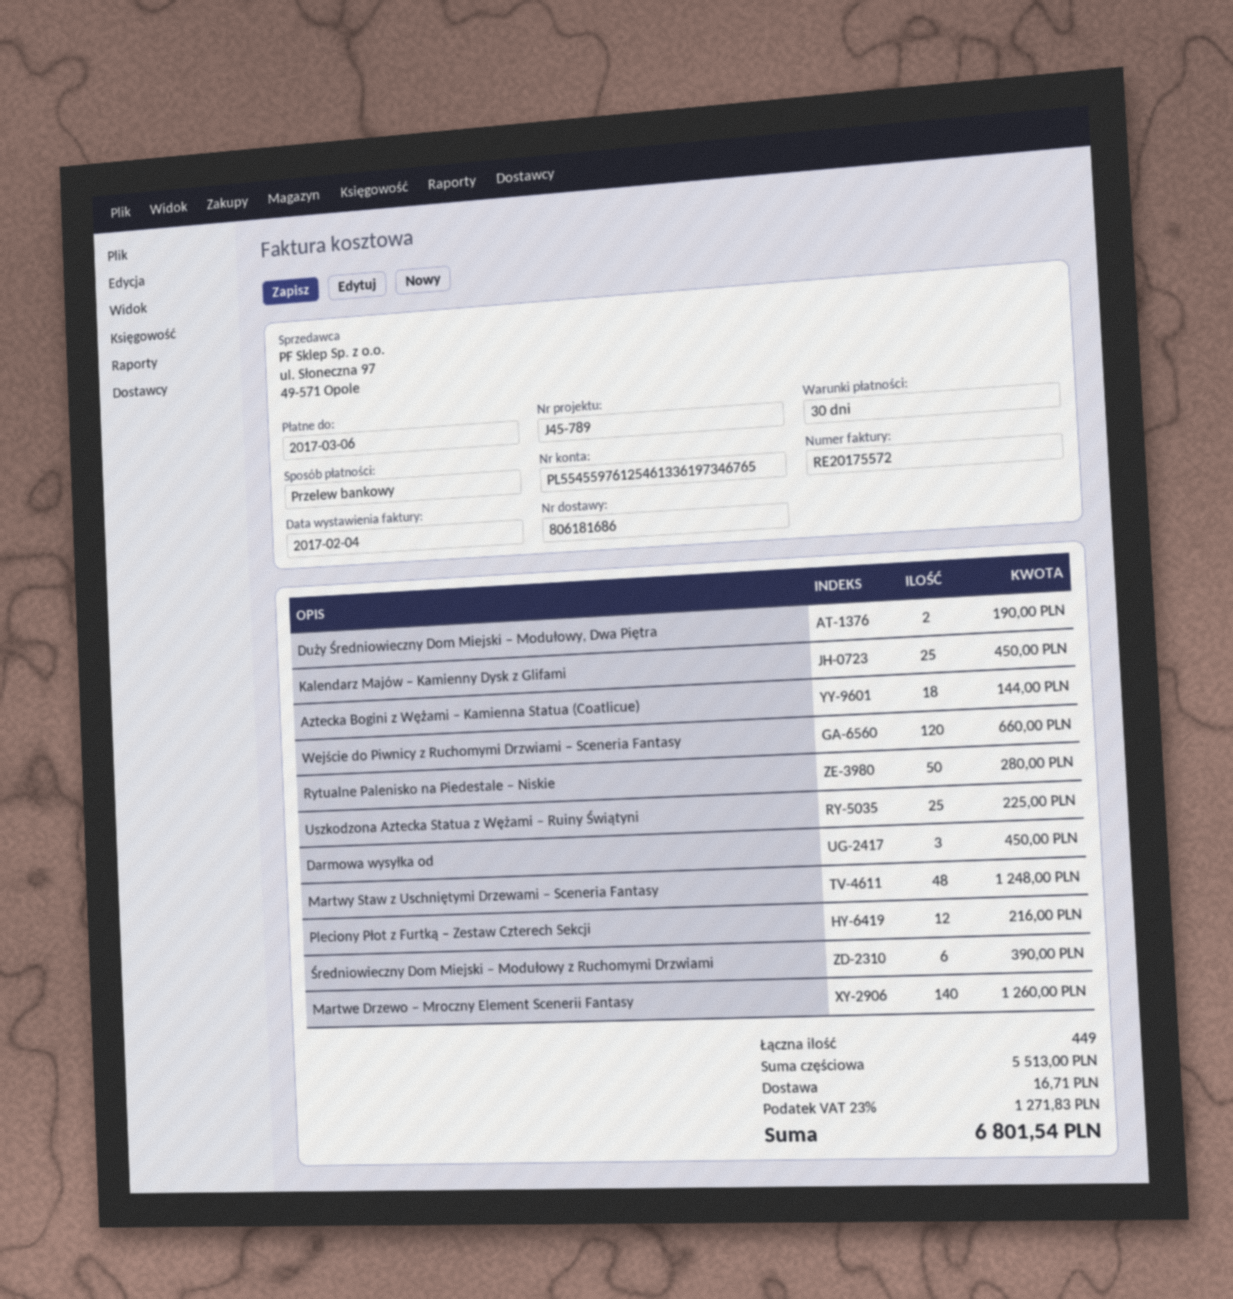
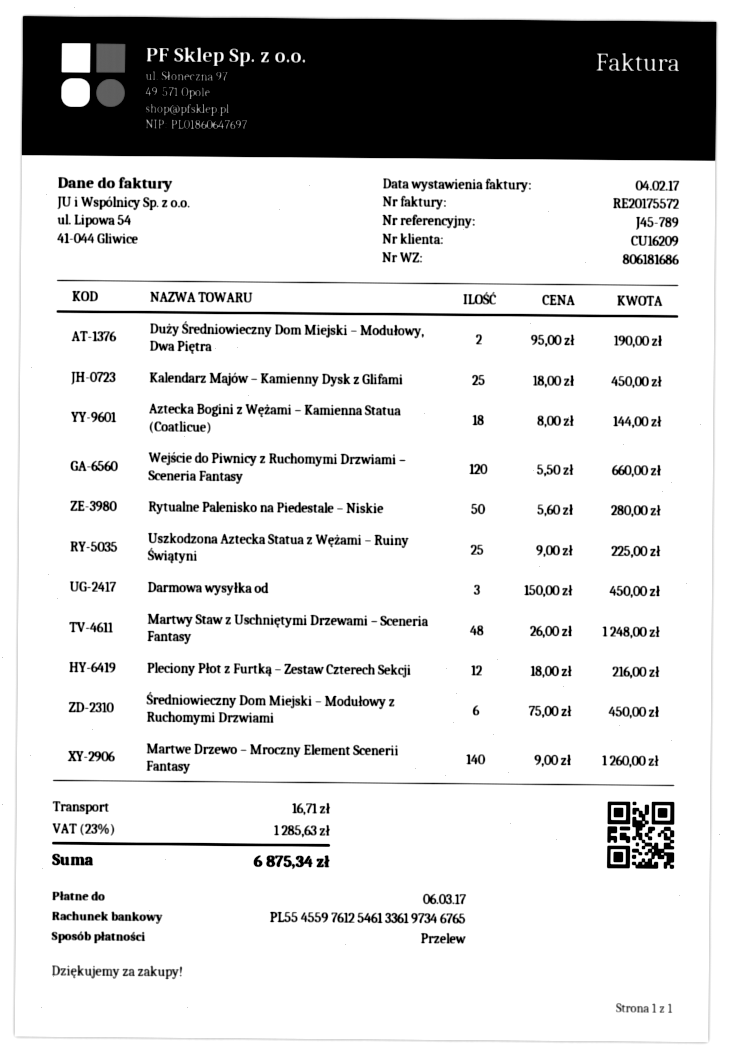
Średniowieczny Dom Miejski – Modułowy z Ruchomymi Drzwiami: 6 for 390.00 -> 6 for 450.00
tax: 23% = 1271.83 -> 23% = 1285.63
total: 6801.54 -> 6875.34

